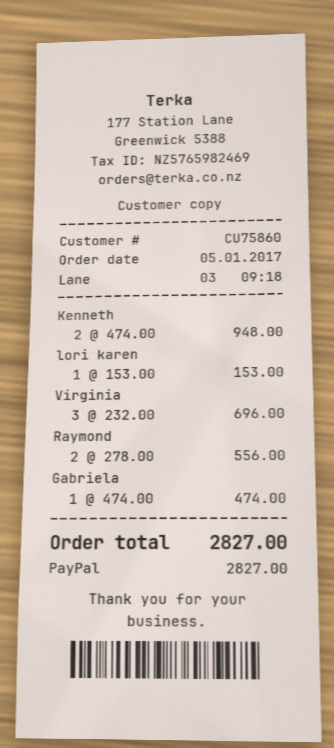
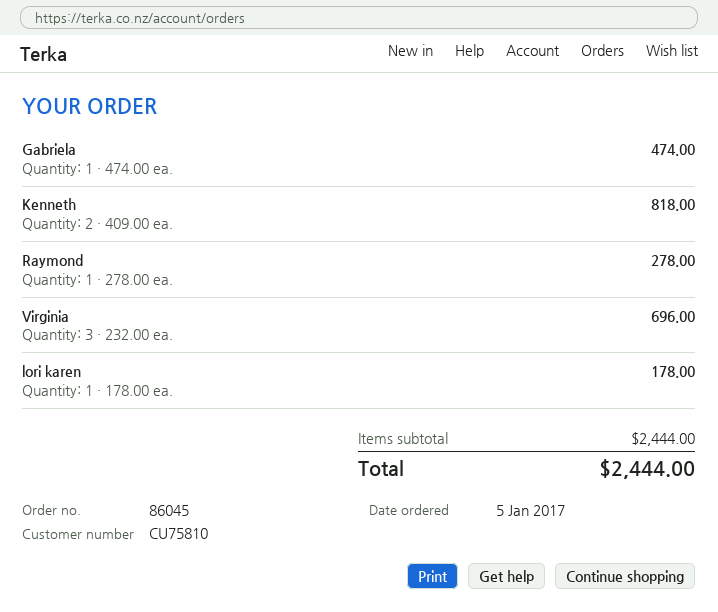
customer number: CU75860 -> CU75810
Kenneth: 2 x 474.00 = 948.00 -> 2 x 409.00 = 818.00
lori karen: 1 x 153.00 = 153.00 -> 1 x 178.00 = 178.00
Raymond: 2 x 278.00 = 556.00 -> 1 x 278.00 = 278.00
total: 2827.00 -> 2444.00

